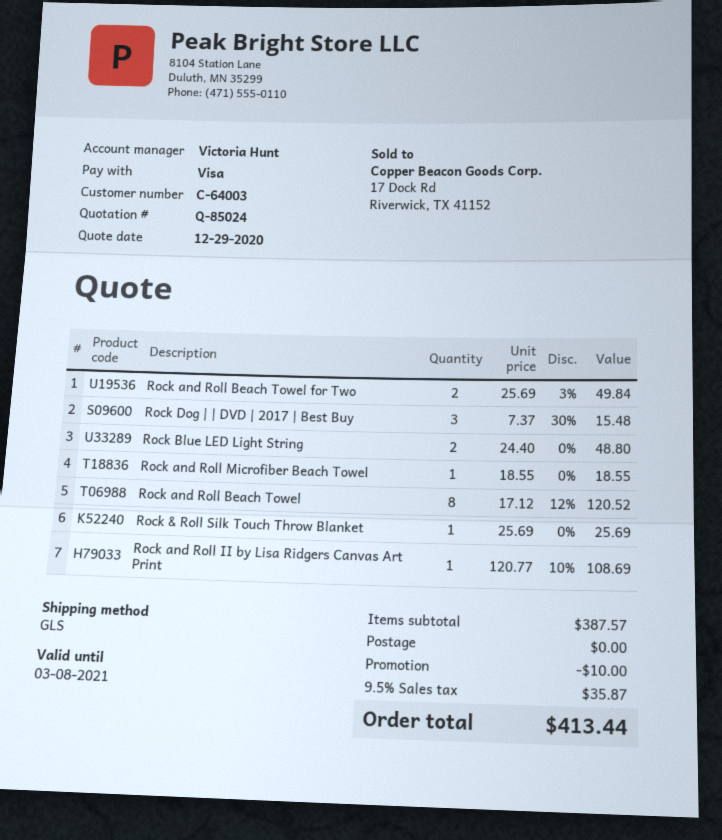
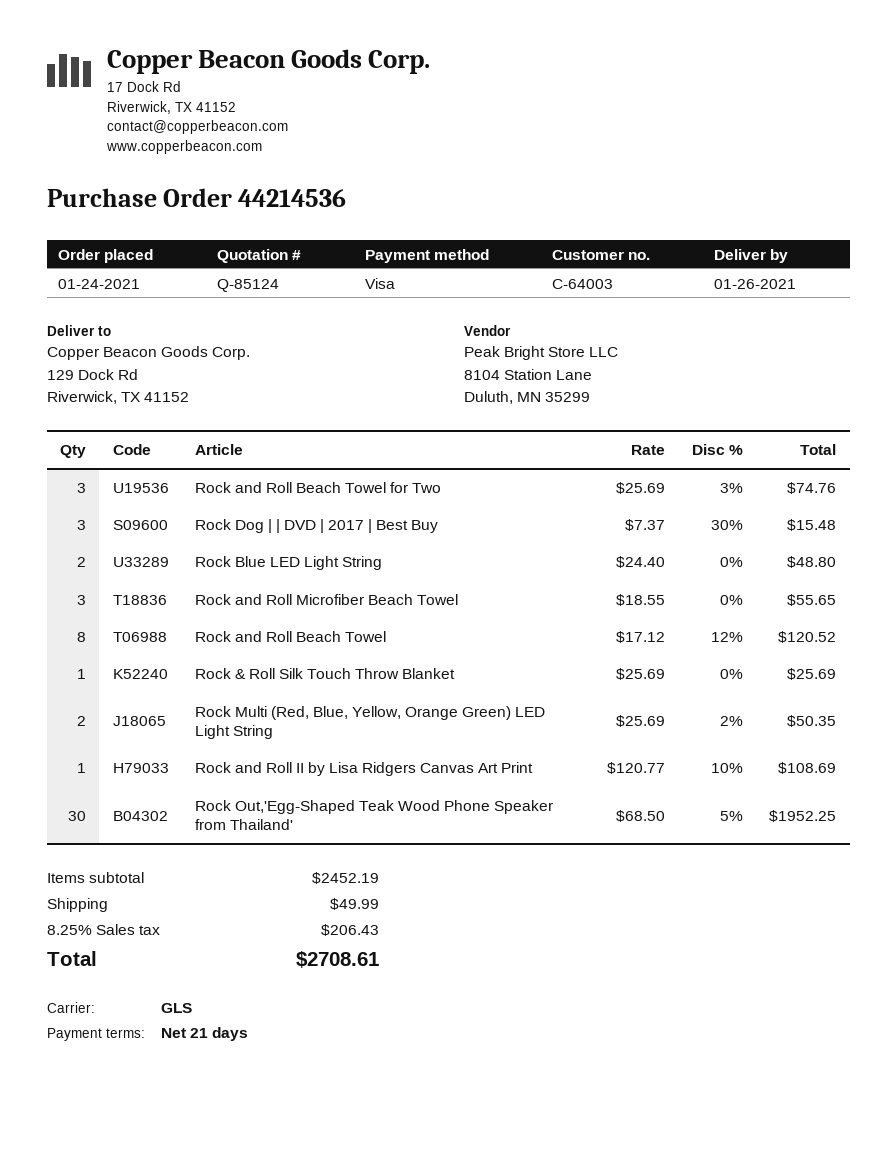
quote number: Q-85024 -> Q-85124
Rock and Roll Beach Towel for Two: 2 x 25.69 - 3% = 49.84 -> 3 x 25.69 - 3% = 74.76
Rock and Roll Microfiber Beach Towel: 1 x 18.55 = 18.55 -> 3 x 18.55 = 55.65
Rock Multi (Red, Blue, Yellow, Orange Green) LED Light String: none -> 2 x 25.69 - 2% = 50.35
Rock Out,'Egg-Shaped Teak Wood Phone Speaker from Thailand': none -> 30 x 68.50 - 5% = 1952.25
subtotal: 387.57 -> 2452.19
discount: 10.00 -> none
shipping: 0.00 -> 49.99
tax: 9.5% = 35.87 -> 8.25% = 206.43
total: 413.44 -> 2708.61

